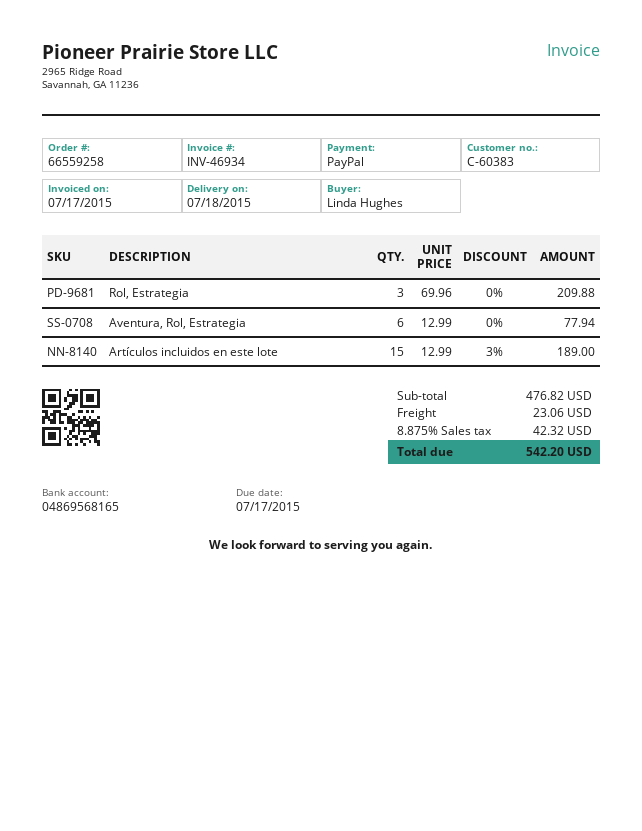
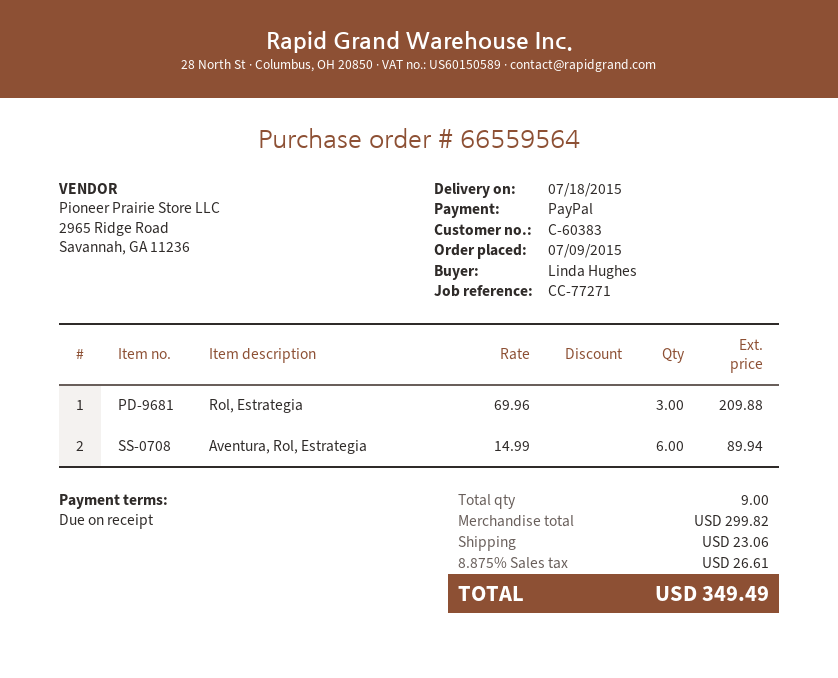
order number: 66559258 -> 66559564
Aventura, Rol, Estrategia: 6 x 12.99 = 77.94 -> 6 x 14.99 = 89.94
Artículos incluidos en este lote: 15 x 12.99 - 3% = 189.00 -> none
subtotal: 476.82 -> 299.82
tax: 8.875% = 42.32 -> 8.875% = 26.61
total: 542.20 -> 349.49

